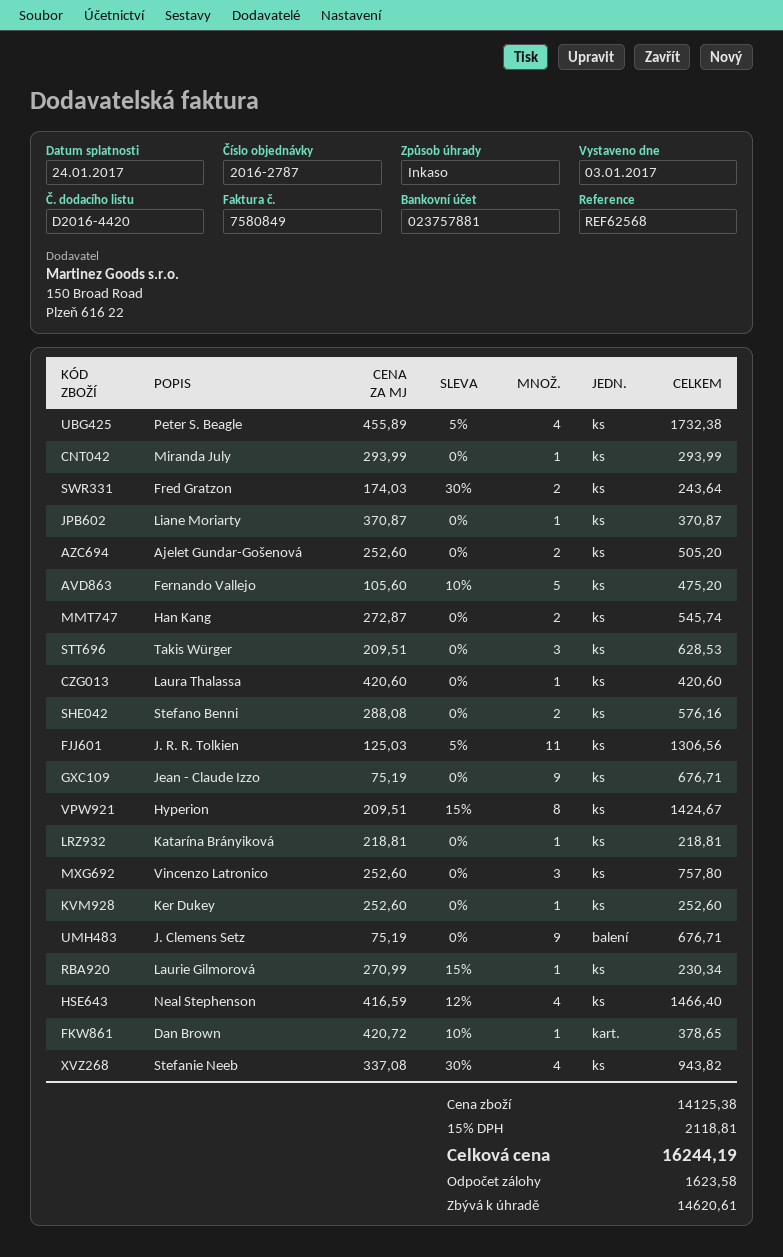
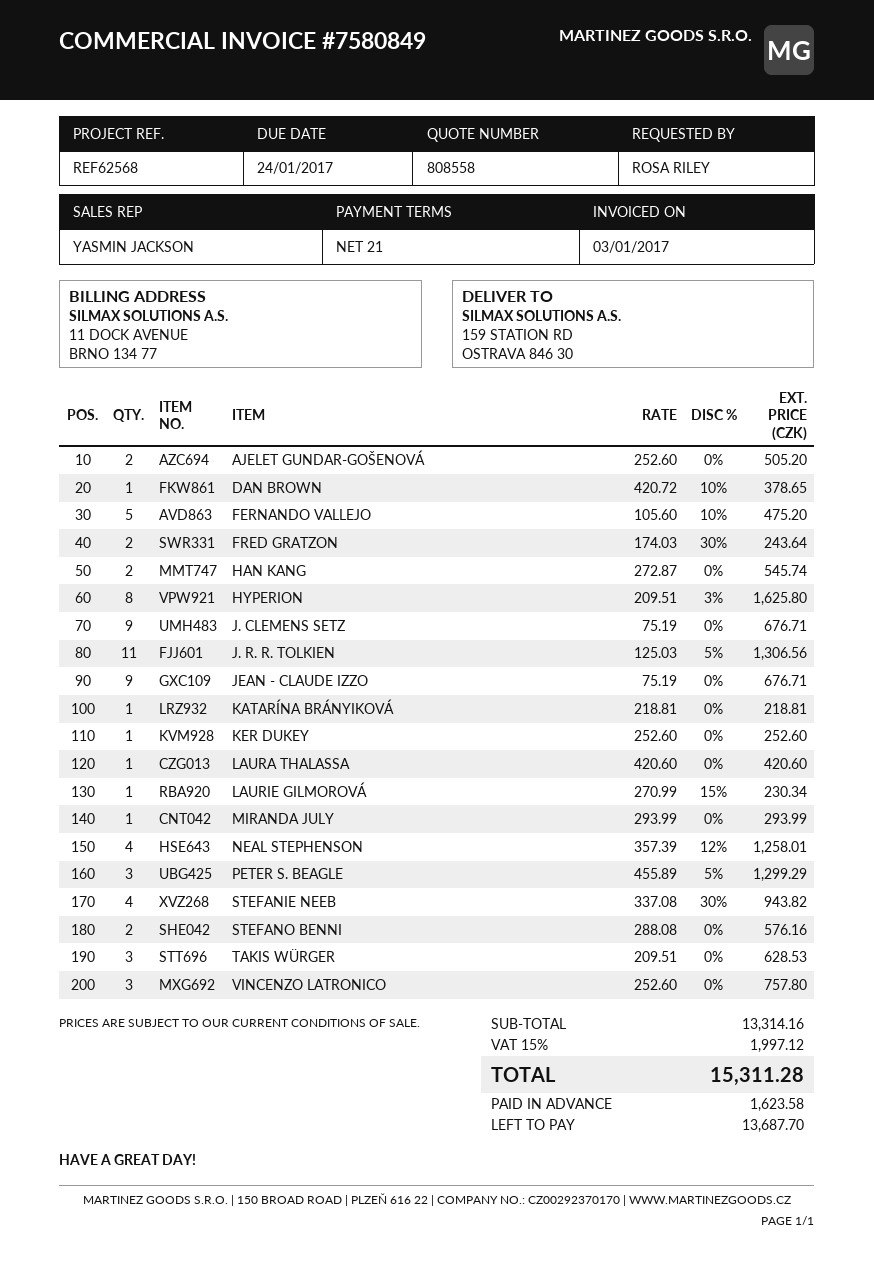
Peter S. Beagle: 4 x 455.89 - 5% = 1732.38 -> 3 x 455.89 - 5% = 1299.29
Liane Moriarty: 1 x 370.87 = 370.87 -> none
Hyperion: 8 x 209.51 - 15% = 1424.67 -> 8 x 209.51 - 3% = 1625.80
Neal Stephenson: 4 x 416.59 - 12% = 1466.40 -> 4 x 357.39 - 12% = 1258.01
subtotal: 14125.38 -> 13314.16
tax: 15% = 2118.81 -> 15% = 1997.12
total: 16244.19 -> 15311.28
balance: 14620.61 -> 13687.70

